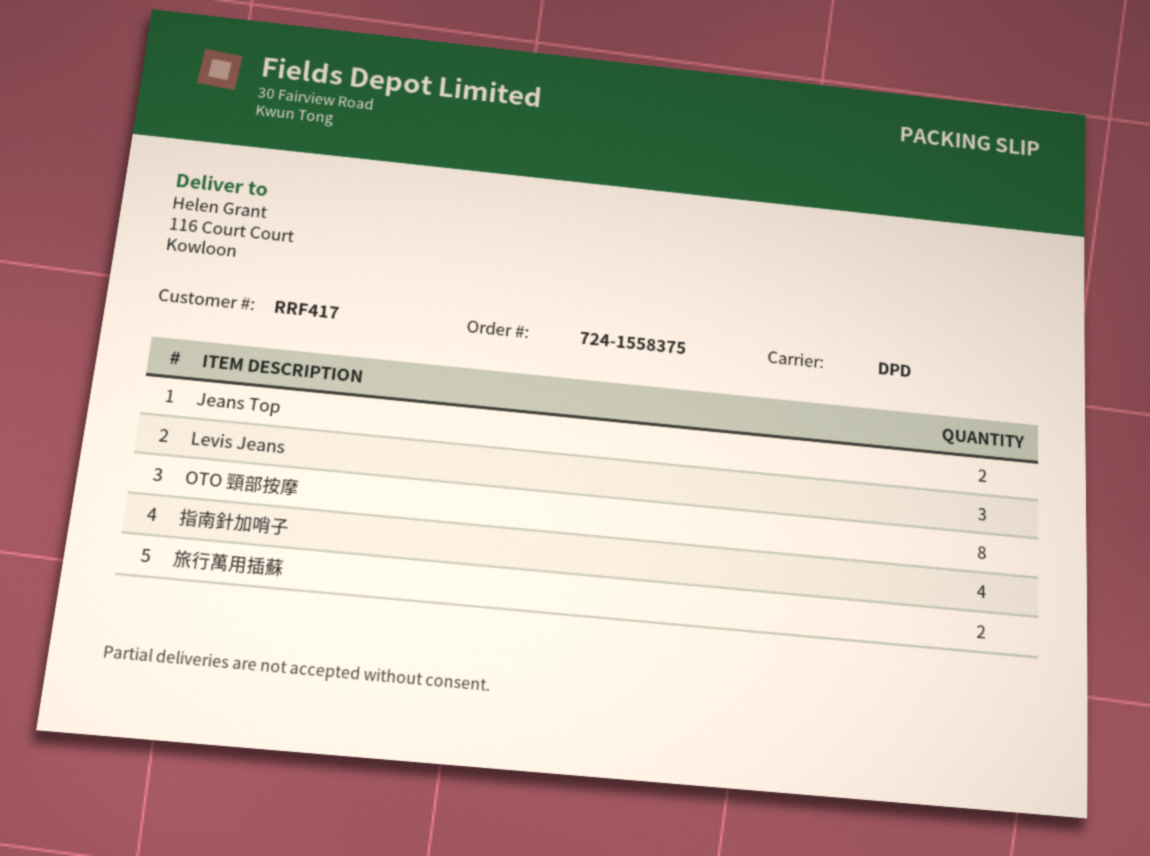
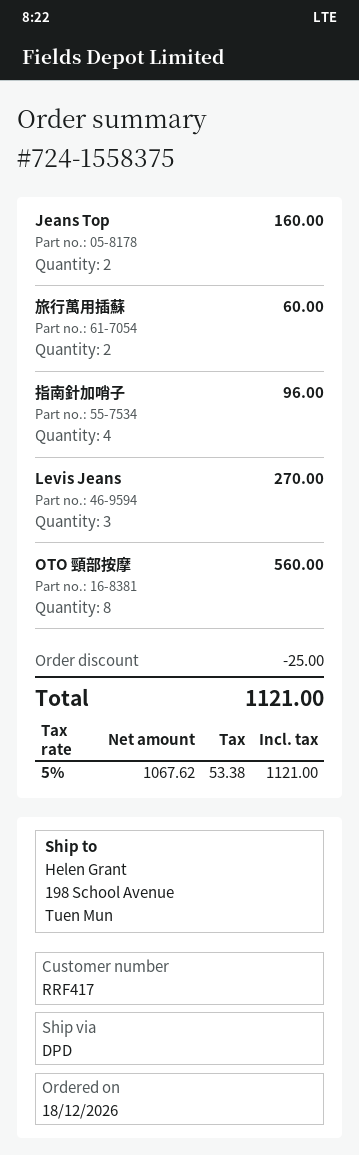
ship to: 116 Court Court, Kowloon -> 198 School Avenue, Tuen Mun

